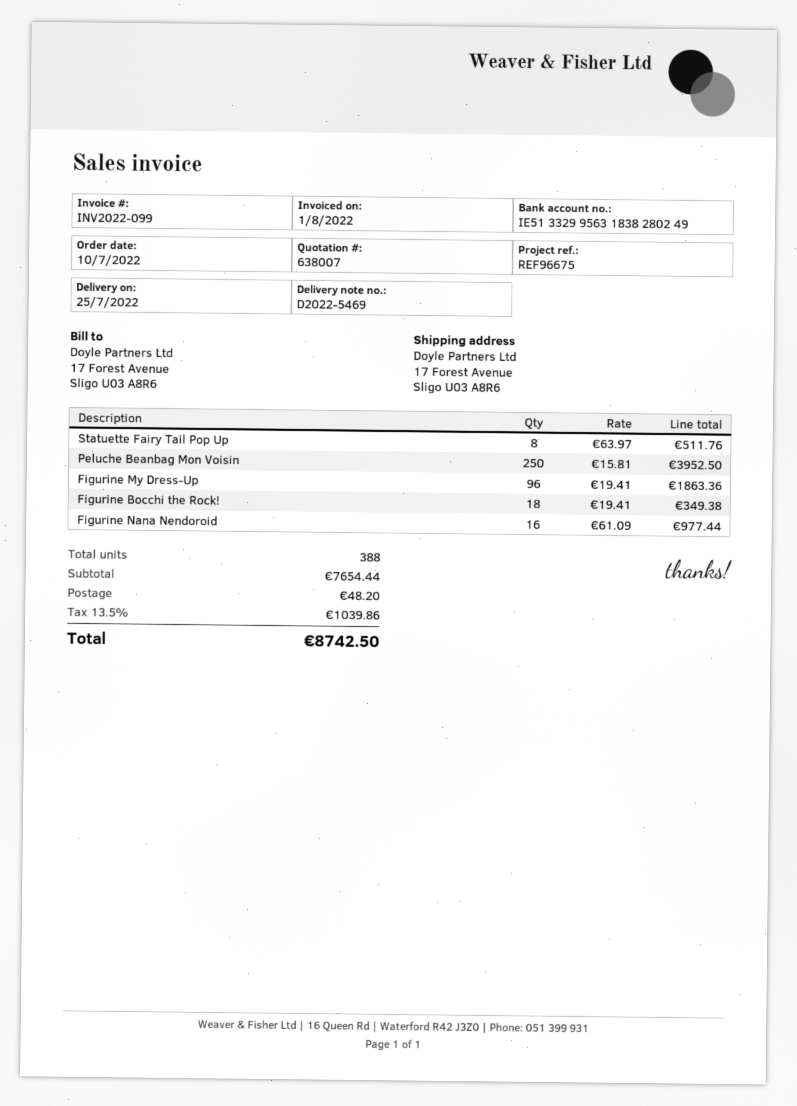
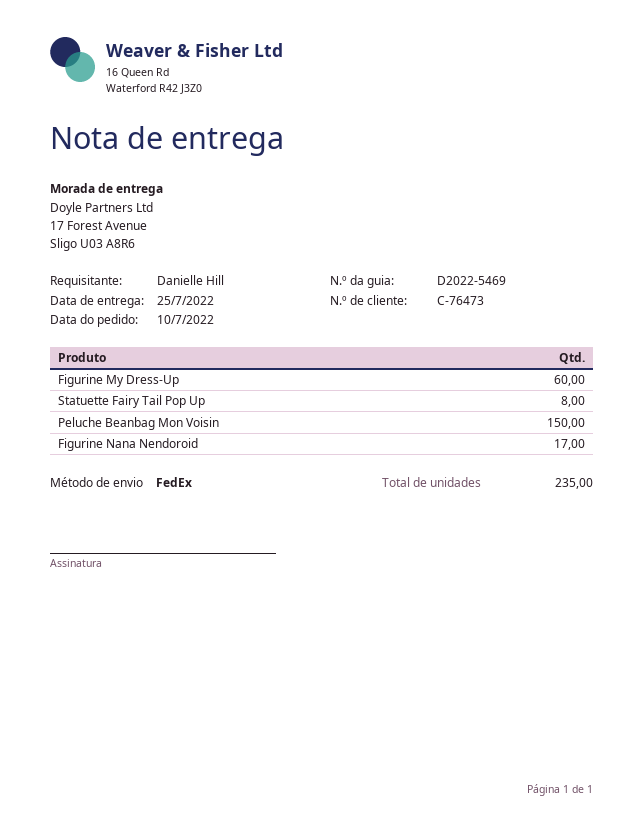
Peluche Beanbag Mon Voisin: 250 -> 150
Figurine My Dress-Up: 96 -> 60
Figurine Bocchi the Rock!: 18 -> none
Figurine Nana Nendoroid: 16 -> 17
total quantity: 388 -> 235

